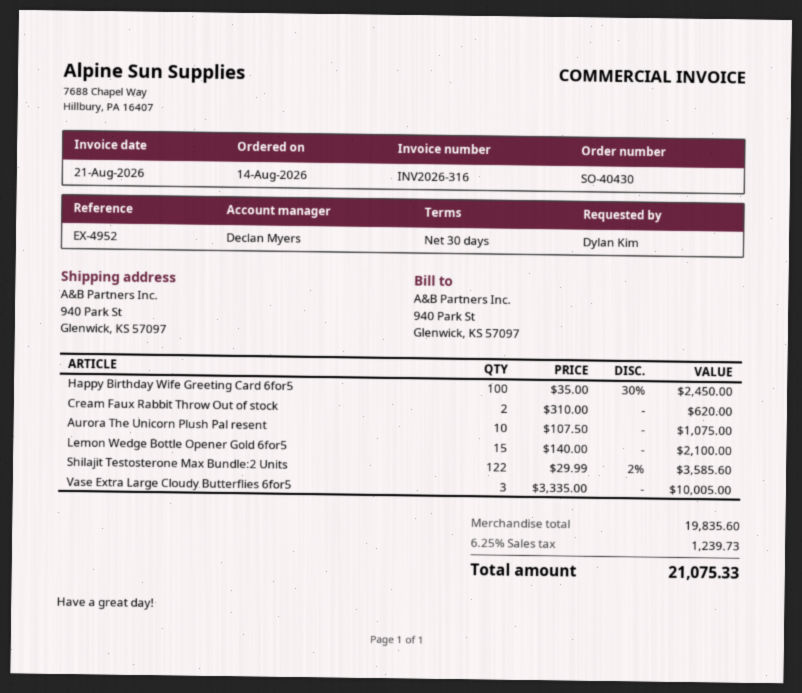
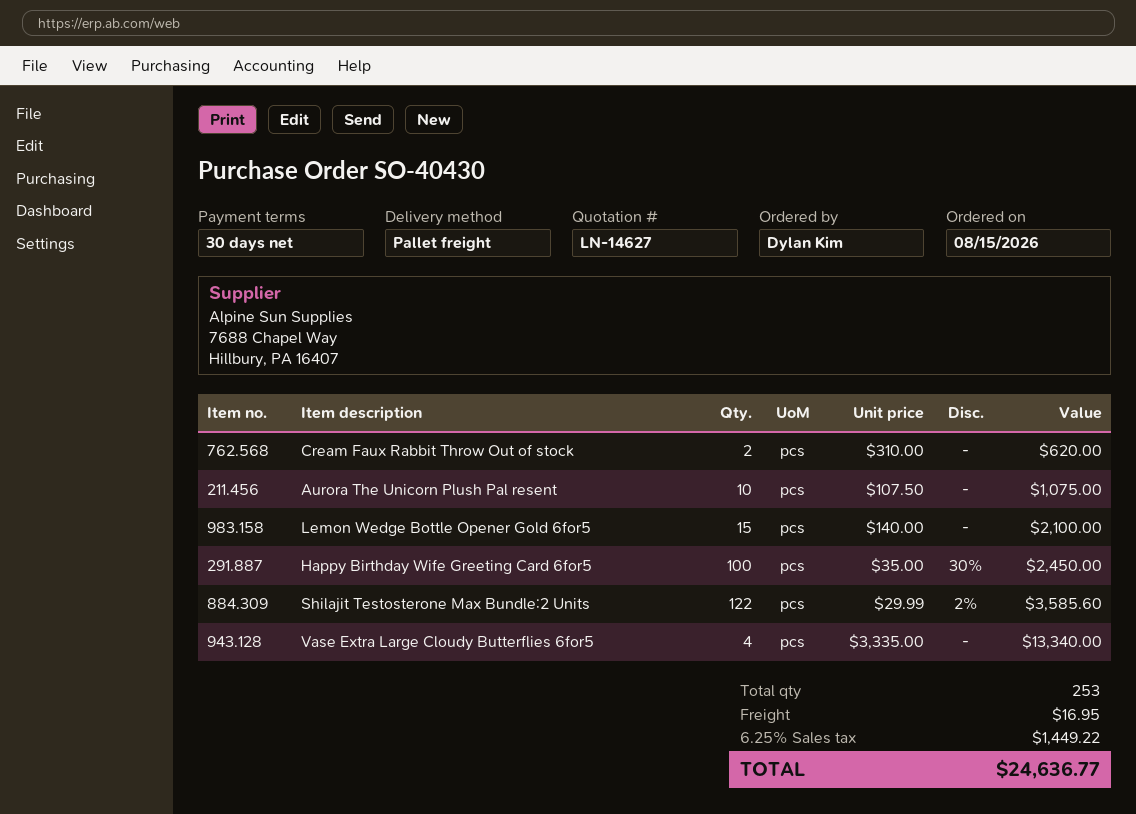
order date: 2026-08-14 -> 2026-08-15
Vase Extra Large Cloudy Butterflies 6for5: 3 x 3335.00 = 10005.00 -> 4 x 3335.00 = 13340.00
shipping: none -> 16.95
tax: 6.25% = 1239.73 -> 6.25% = 1449.22
total: 21075.33 -> 24636.77

